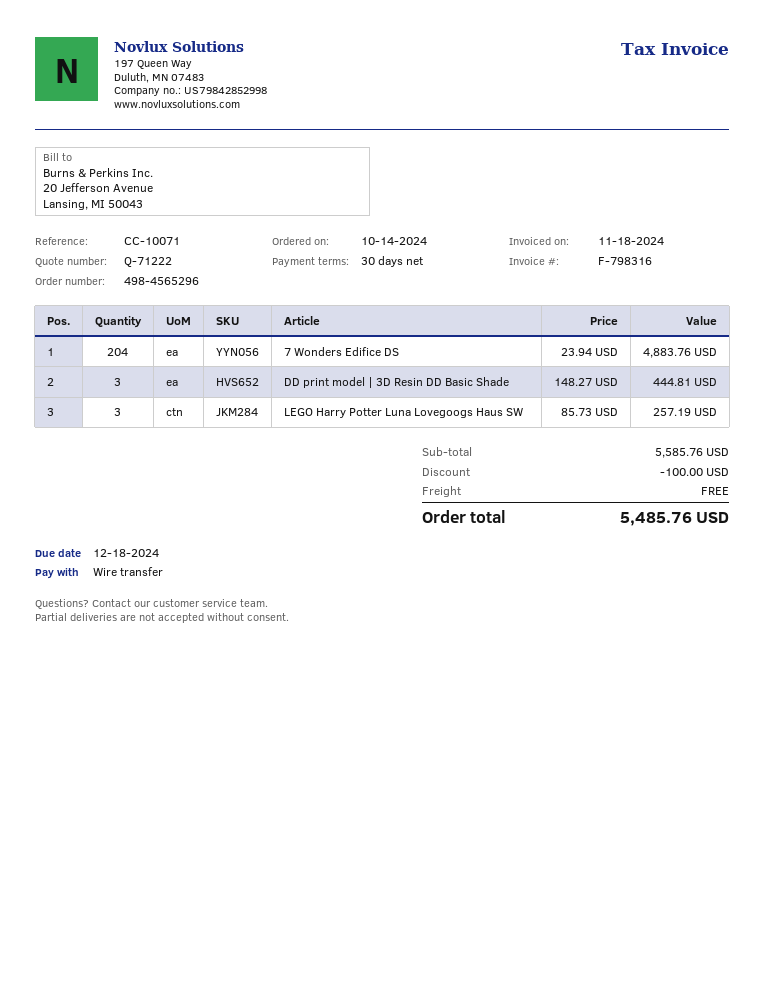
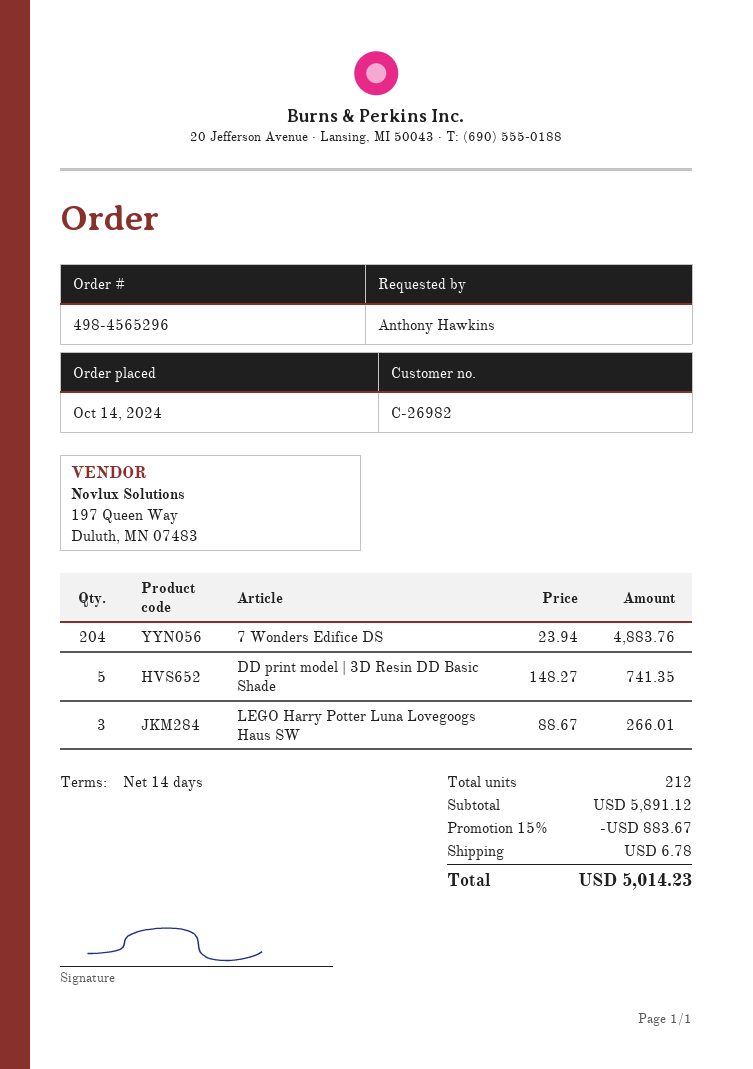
payment terms: 30 days -> 14 days
DD print model | 3D Resin DD Basic Shade: 3 x 148.27 = 444.81 -> 5 x 148.27 = 741.35
LEGO Harry Potter Luna Lovegoogs Haus SW: 3 x 85.73 = 257.19 -> 3 x 88.67 = 266.01
subtotal: 5585.76 -> 5891.12
discount: 100.00 -> 883.67
shipping: 0.00 -> 6.78
total: 5485.76 -> 5014.23

